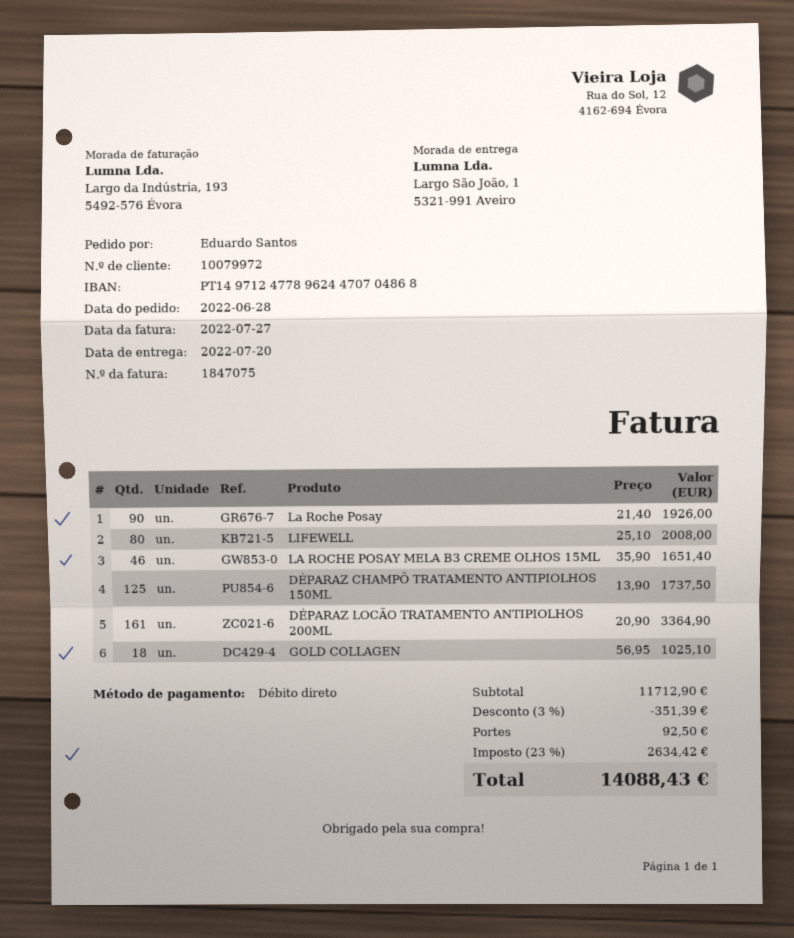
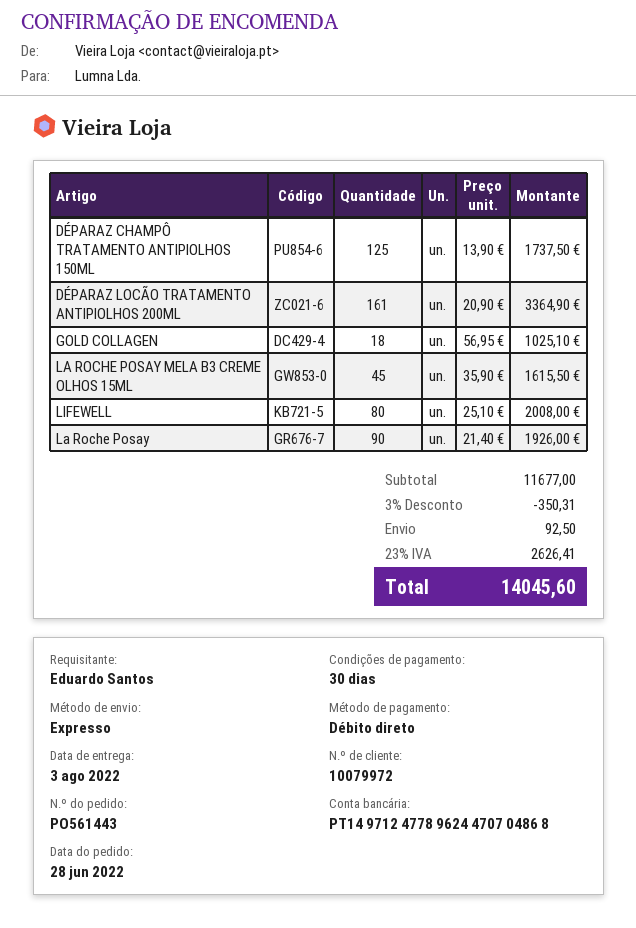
delivery date: 2022-07-20 -> 2022-08-03
LA ROCHE POSAY MELA B3 CREME OLHOS 15ML: 46 x 35.90 = 1651.40 -> 45 x 35.90 = 1615.50
subtotal: 11712.90 -> 11677.00
discount: 3% = 351.39 -> 3% = 350.31
tax: 23% = 2634.42 -> 23% = 2626.41
total: 14088.43 -> 14045.60

